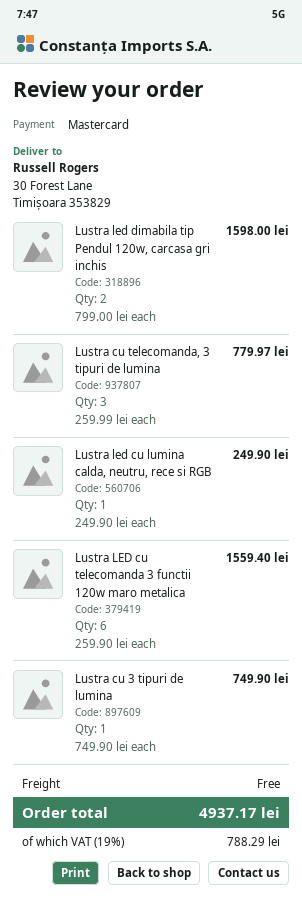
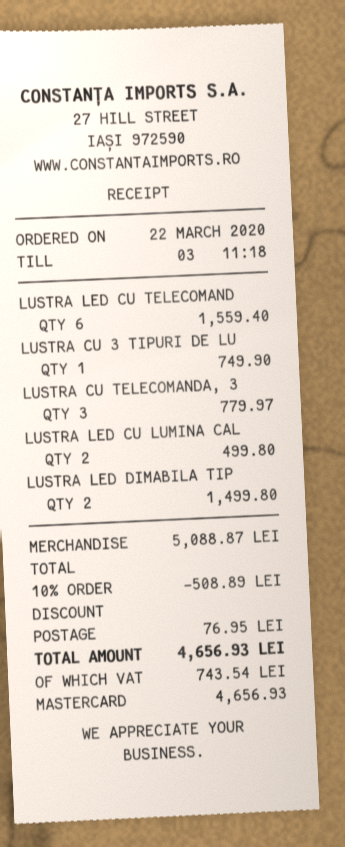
Lustra led dimabila tip Pendul 120w, carcasa gri inchis: 2 for 1598.00 -> 2 for 1499.80
Lustra led cu lumina calda, neutru, rece si RGB: 1 for 249.90 -> 2 for 499.80
discount: none -> 10% = 508.89
shipping: 0.00 -> 76.95
tax: 788.29 -> 743.54
total: 4937.17 -> 4656.93

